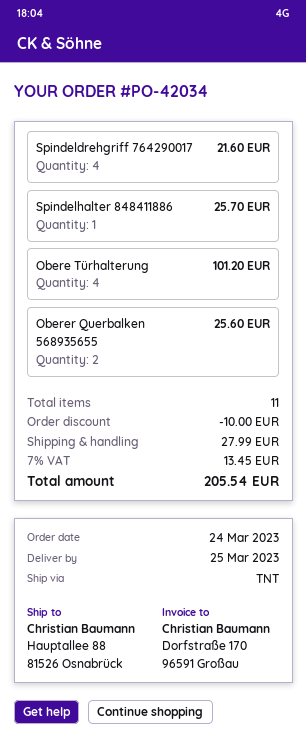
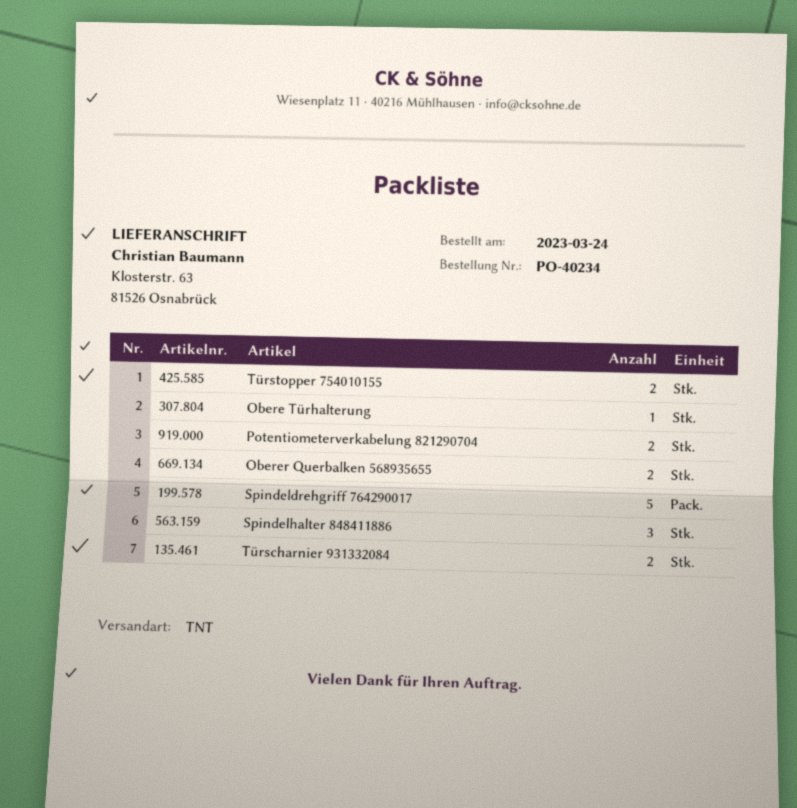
order number: PO-42034 -> PO-40234
ship to: Hauptallee 88, 81526 Osnabrück -> Klosterstr. 63, 81526 Osnabrück
Spindeldrehgriff 764290017: 4 -> 5
Spindelhalter 848411886: 1 -> 3
Obere Türhalterung: 4 -> 1
Türstopper 754010155: none -> 2
Potentiometerverkabelung 821290704: none -> 2
Türscharnier 931332084: none -> 2

